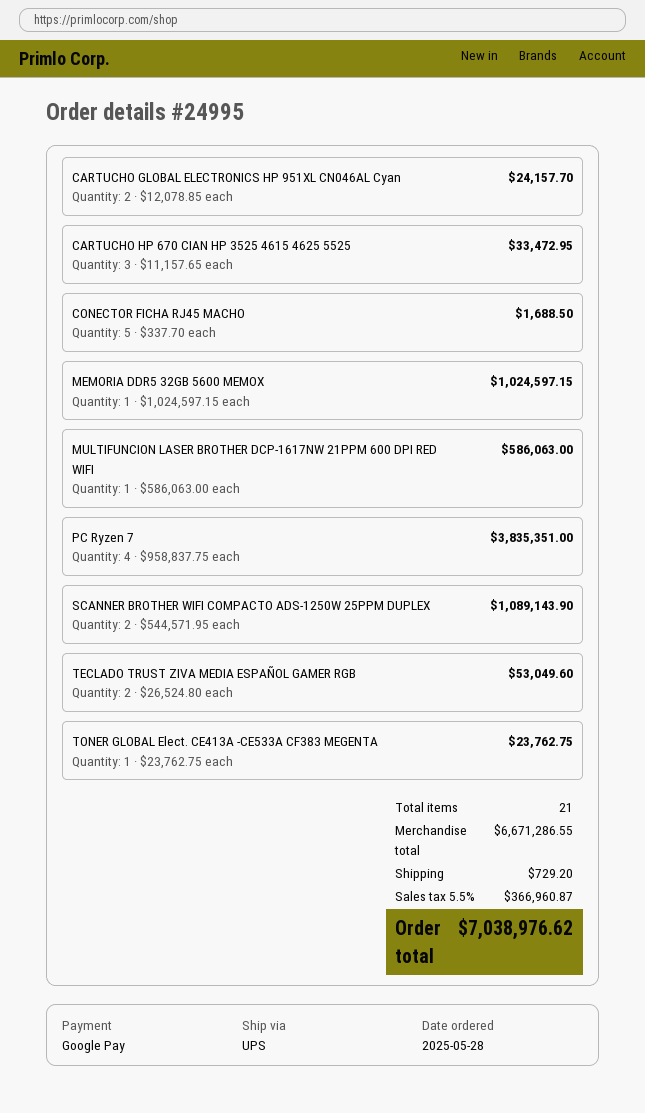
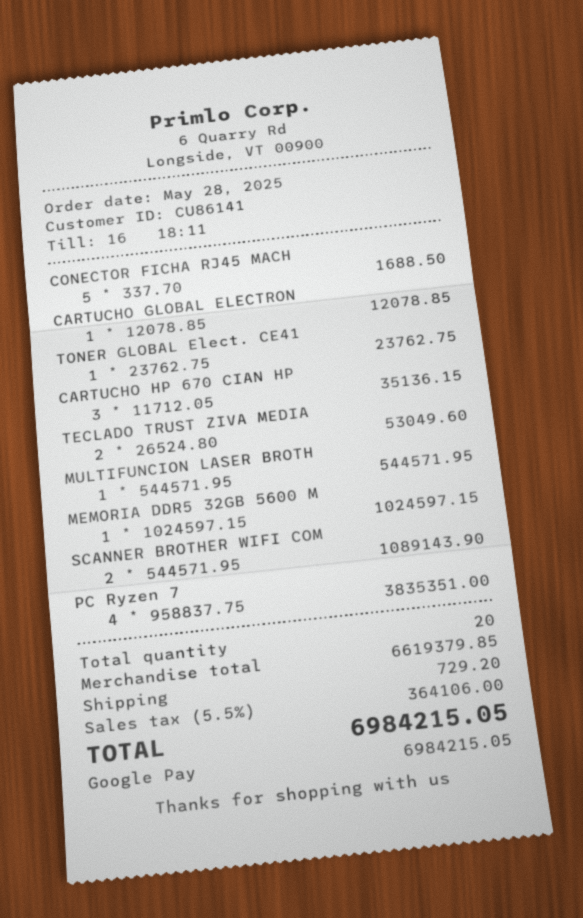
CARTUCHO GLOBAL ELECTRONICS HP 951XL CN046AL Cyan: 2 x 12078.85 = 24157.70 -> 1 x 12078.85 = 12078.85
CARTUCHO HP 670 CIAN HP 3525 4615 4625 5525: 3 x 11157.65 = 33472.95 -> 3 x 11712.05 = 35136.15
MULTIFUNCION LASER BROTHER DCP-1617NW 21PPM 600 DPI RED WIFI: 1 x 586063.00 = 586063.00 -> 1 x 544571.95 = 544571.95
total quantity: 21 -> 20
subtotal: 6671286.55 -> 6619379.85
tax: 5.5% = 366960.87 -> 5.5% = 364106.00
total: 7038976.62 -> 6984215.05

